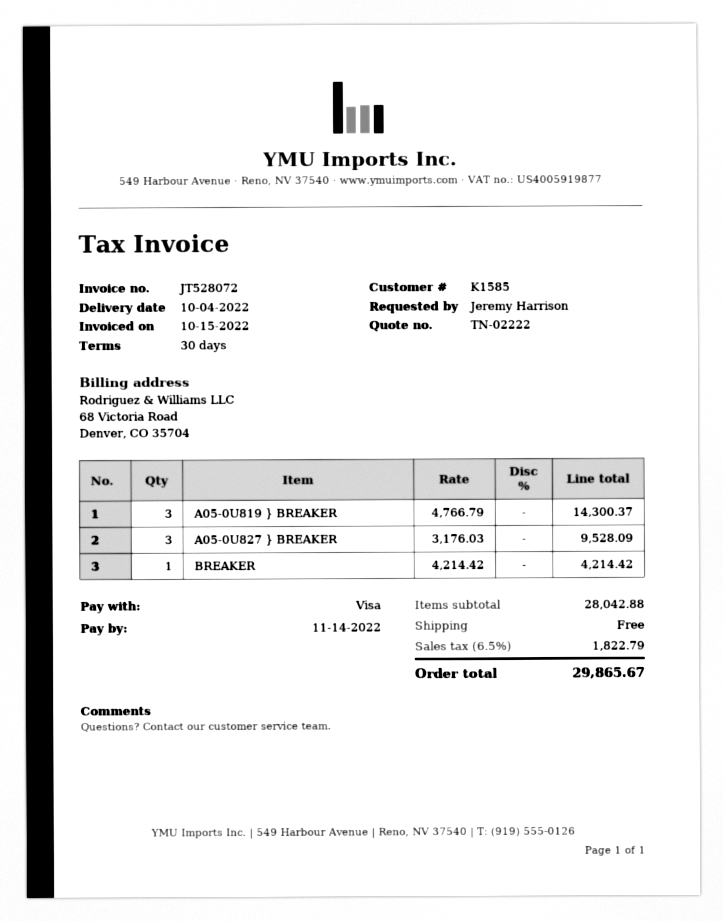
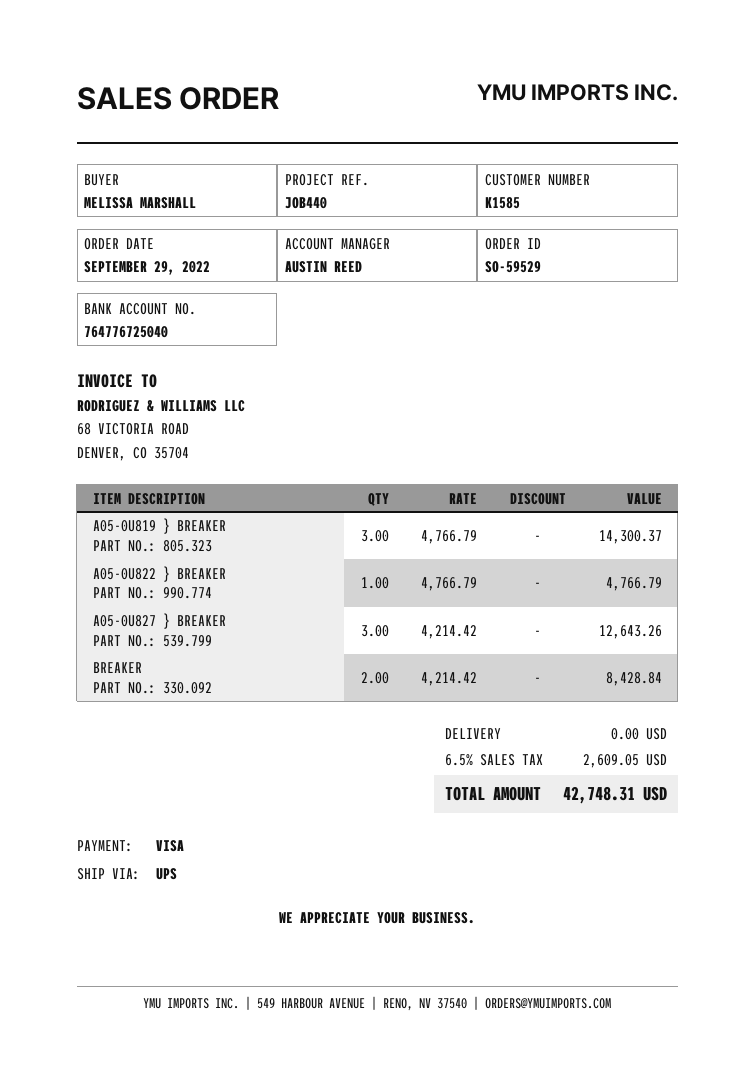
ordered by: Jeremy Harrison -> MELISSA MARSHALL
A05-0U827 } BREAKER: 3 x 3176.03 = 9528.09 -> 3 x 4214.42 = 12643.26
BREAKER: 1 x 4214.42 = 4214.42 -> 2 x 4214.42 = 8428.84
A05-0U822 } BREAKER: none -> 1 x 4766.79 = 4766.79
tax: 6.5% = 1822.79 -> 6.5% = 2609.05
total: 29865.67 -> 42748.31

